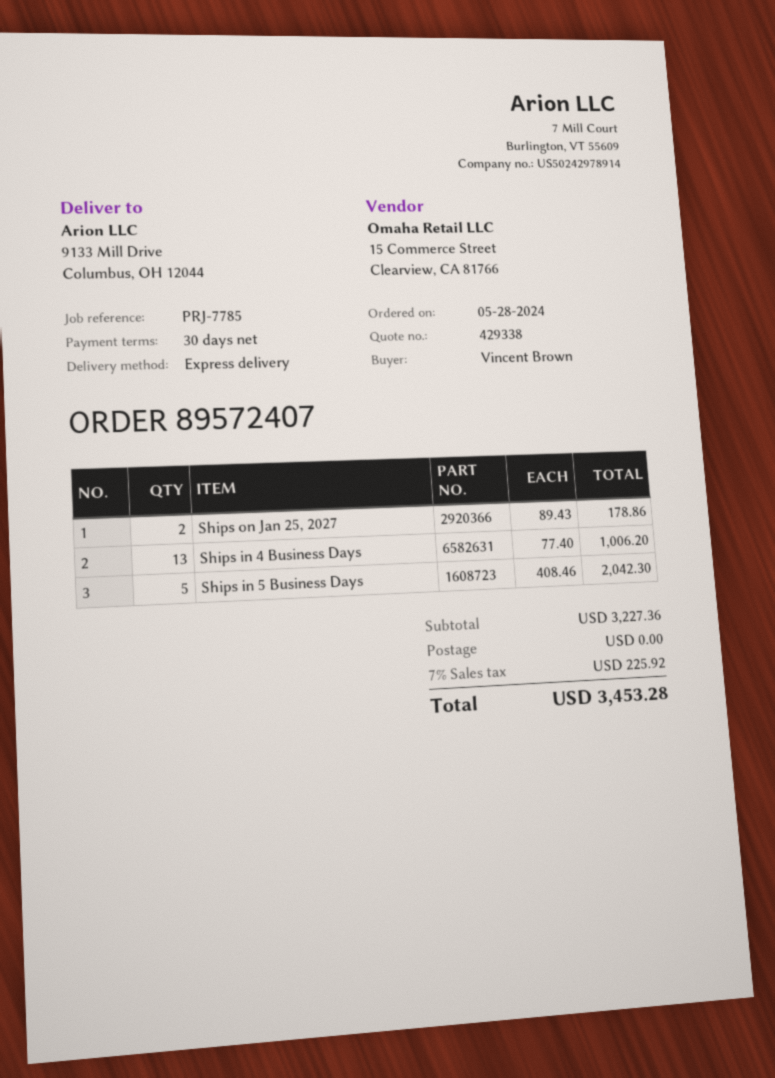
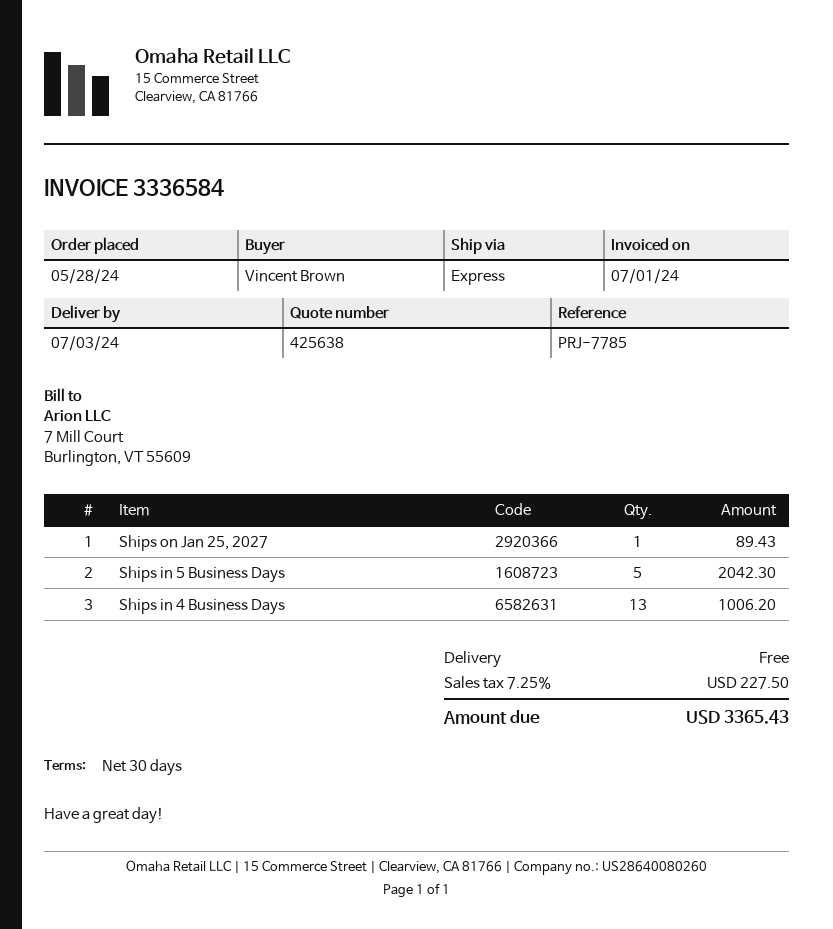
quote number: 429338 -> 425638
Ships on Jan 25, 2027: 2 for 178.86 -> 1 for 89.43
tax: 7% = 225.92 -> 7.25% = 227.50
total: 3453.28 -> 3365.43

